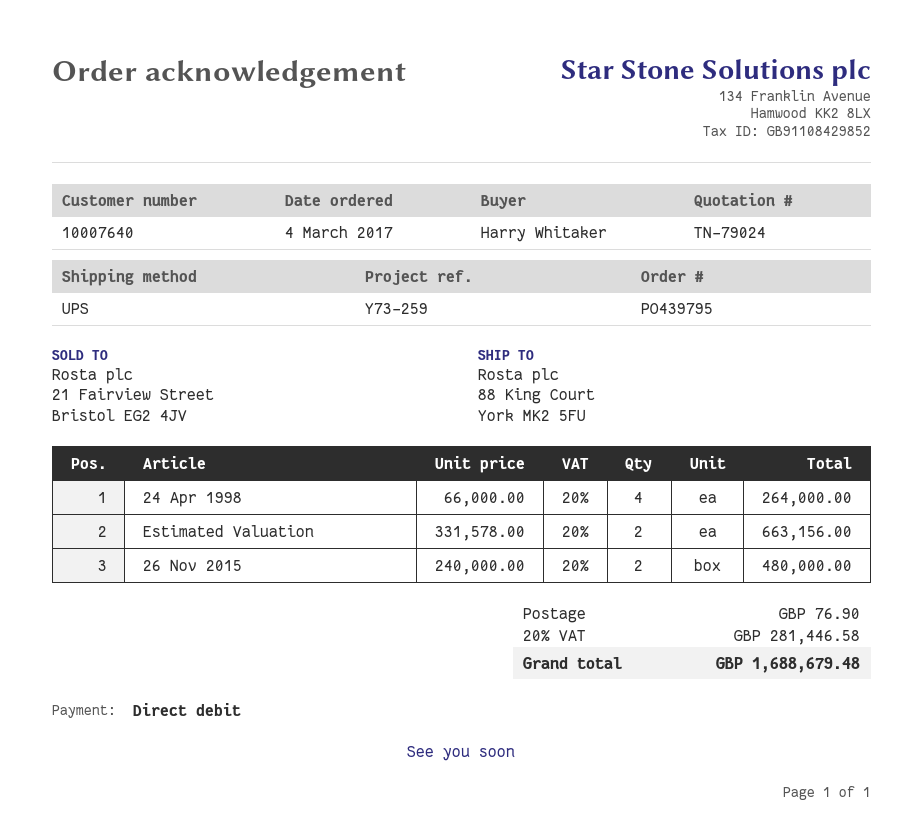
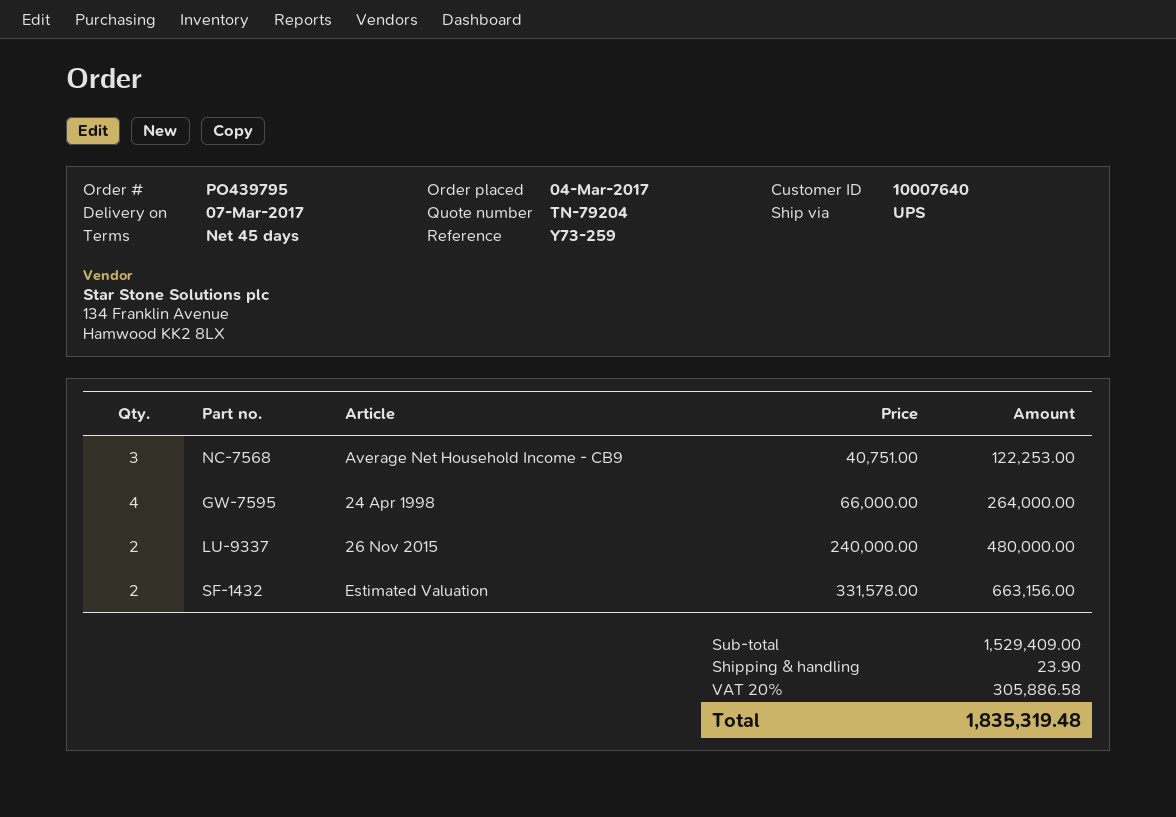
quote number: TN-79024 -> TN-79204
Average Net Household Income - CB9: none -> 3 x 40751.00 = 122253.00
shipping: 76.90 -> 23.90
tax: 20% = 281446.58 -> 20% = 305886.58
total: 1688679.48 -> 1835319.48

